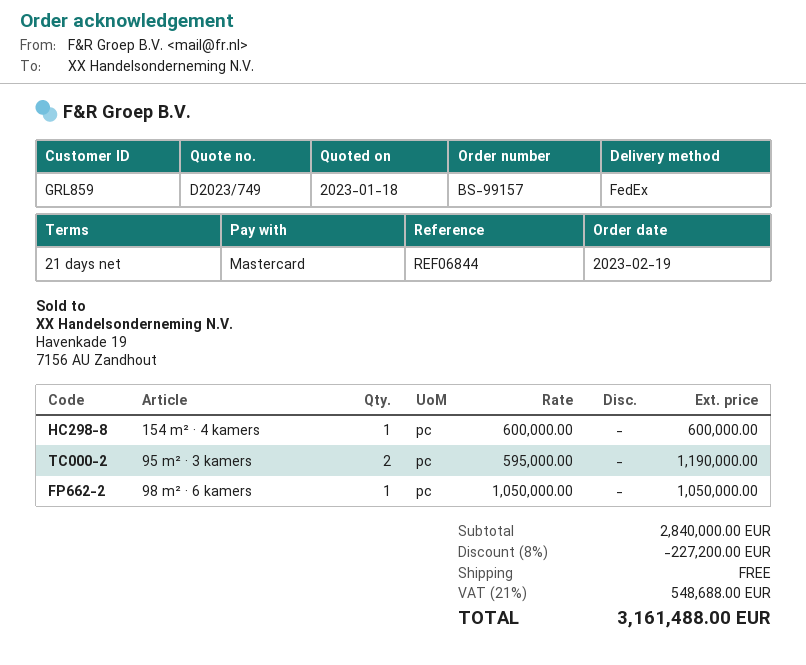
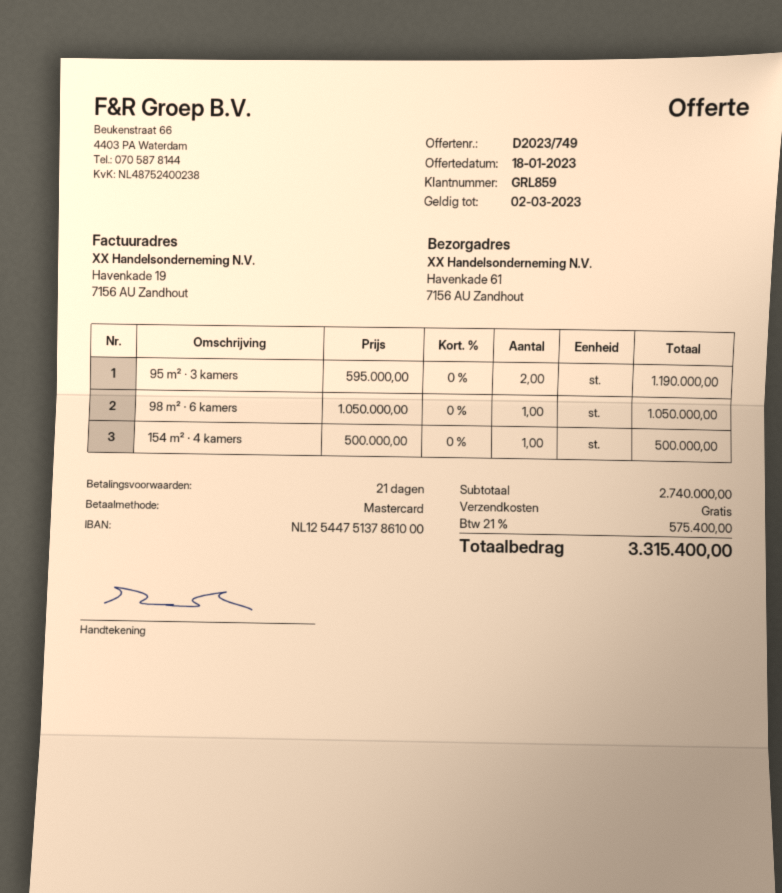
154 m² · 4 kamers: 1 x 600000.00 = 600000.00 -> 1 x 500000.00 = 500000.00
subtotal: 2840000.00 -> 2740000.00
discount: 8% = 227200.00 -> none
tax: 21% = 548688.00 -> 21% = 575400.00
total: 3161488.00 -> 3315400.00

